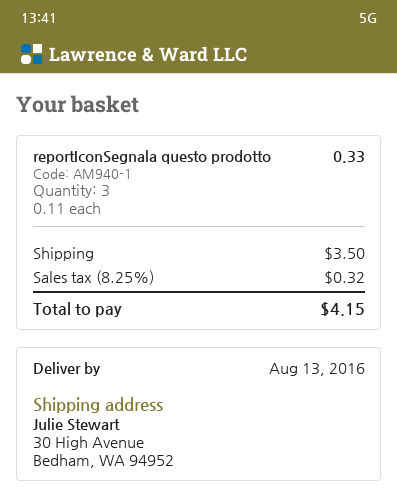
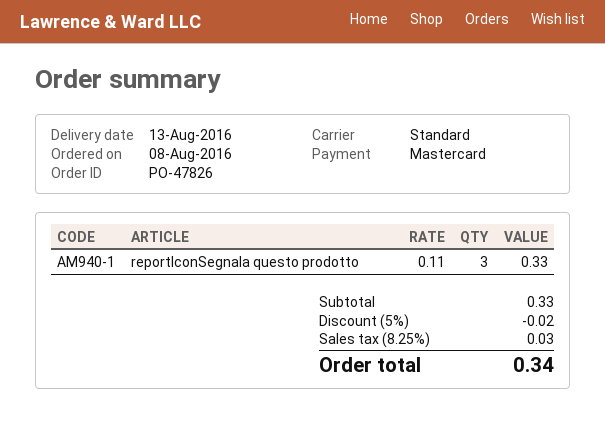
discount: none -> 5% = 0.02
shipping: 3.50 -> none
tax: 8.25% = 0.32 -> 8.25% = 0.03
total: 4.15 -> 0.34

